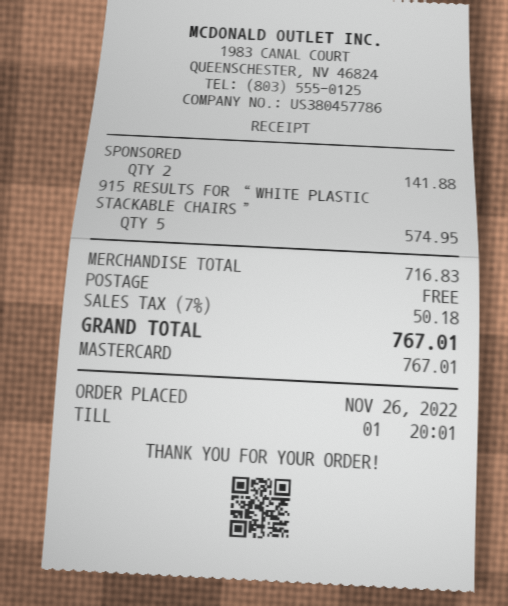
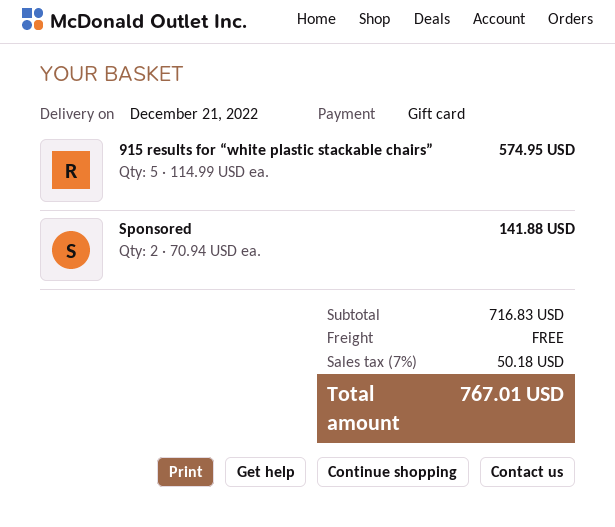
payment method: Mastercard -> gift card

